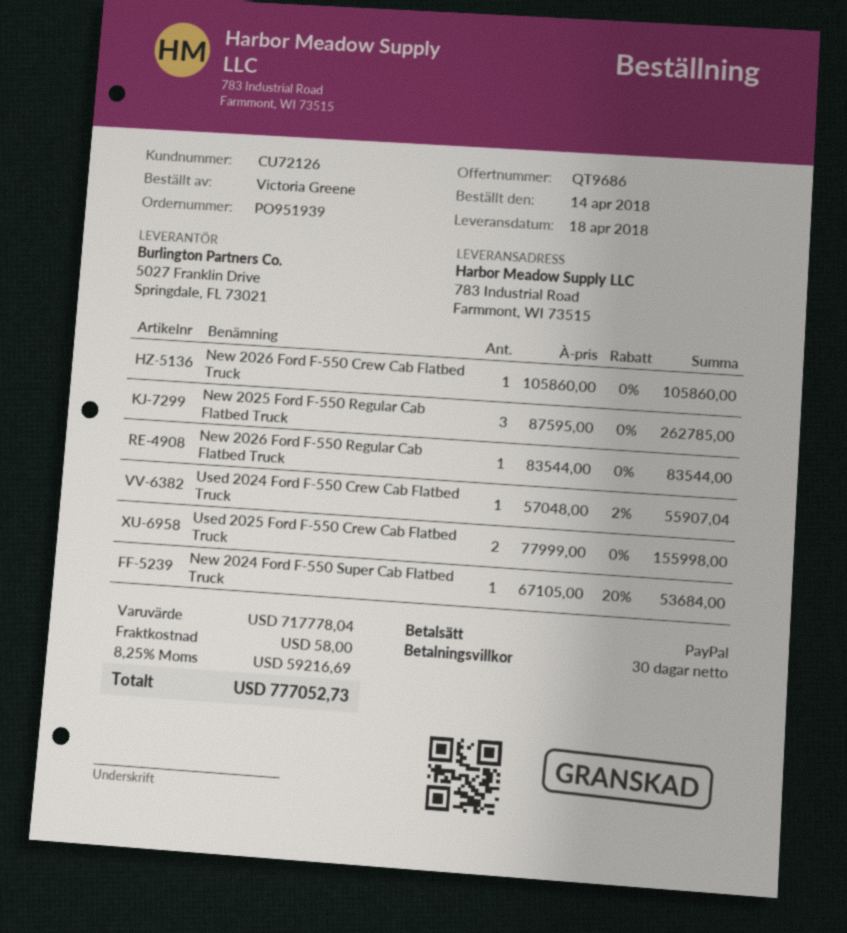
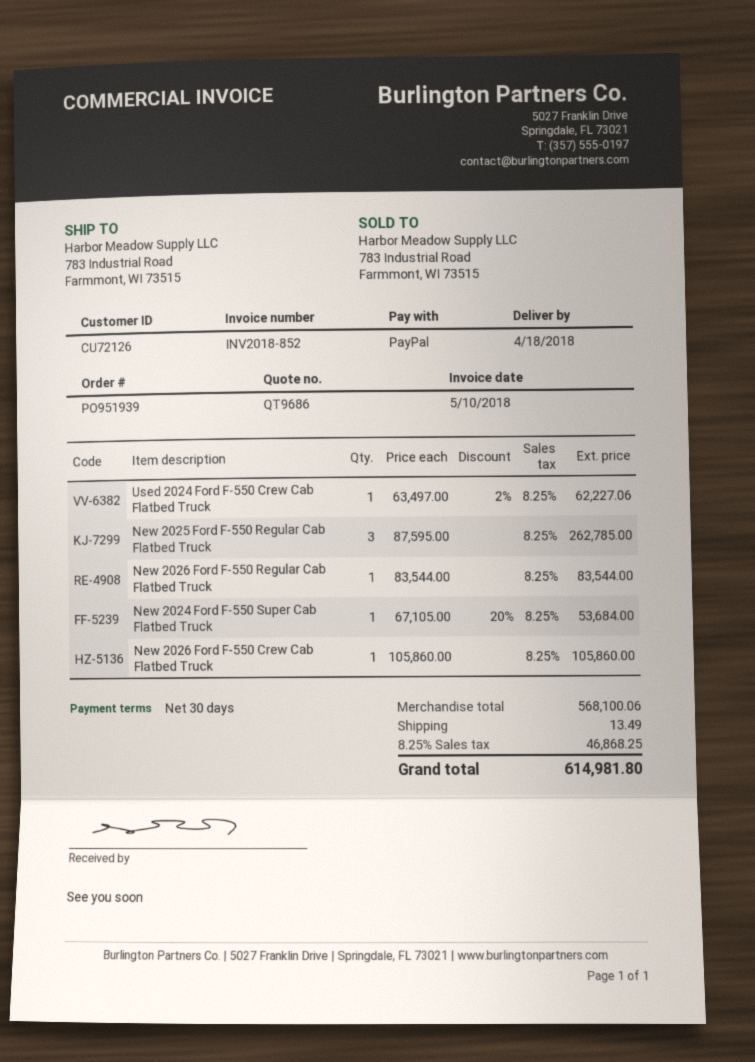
Used 2024 Ford F-550 Crew Cab Flatbed Truck: 1 x 57048.00 - 2% = 55907.04 -> 1 x 63497.00 - 2% = 62227.06
Used 2025 Ford F-550 Crew Cab Flatbed Truck: 2 x 77999.00 = 155998.00 -> none
subtotal: 717778.04 -> 568100.06
shipping: 58.00 -> 13.49
tax: 8.25% = 59216.69 -> 8.25% = 46868.25
total: 777052.73 -> 614981.80

